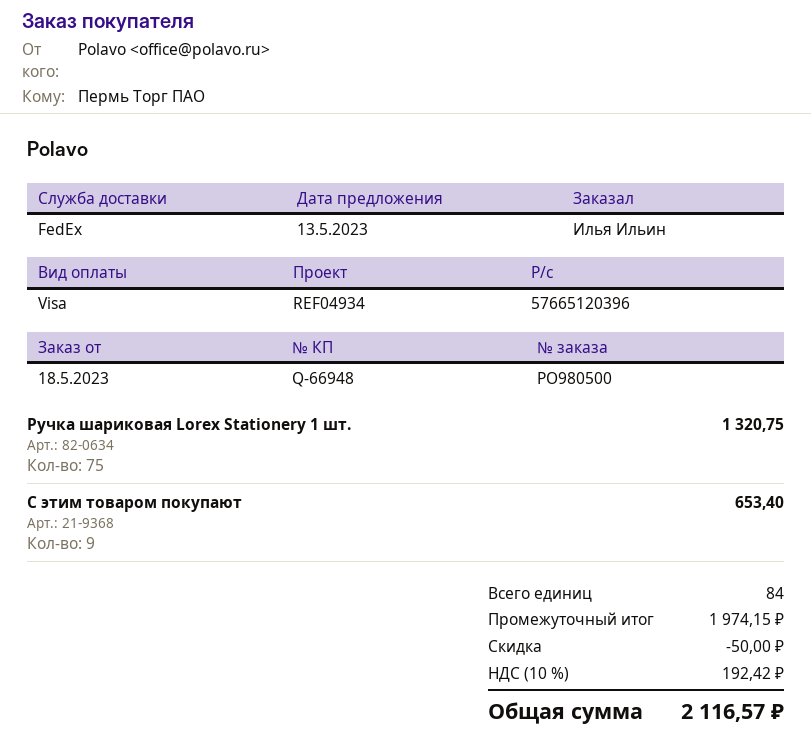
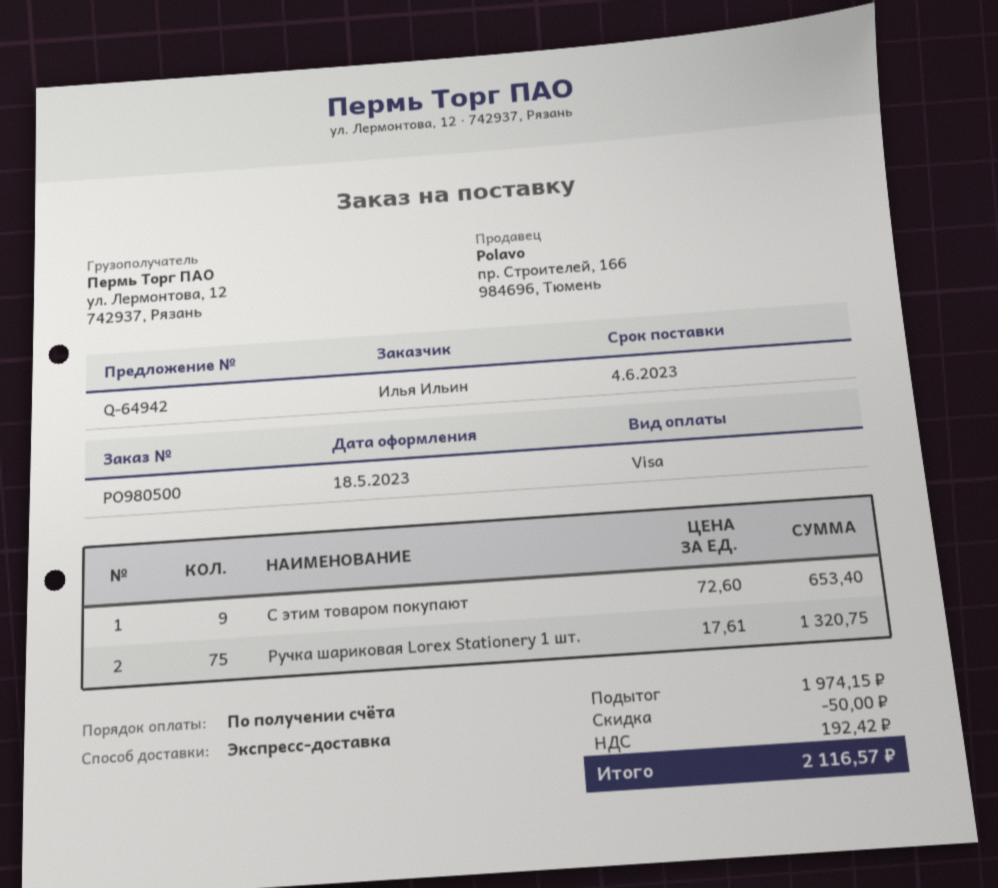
quote number: Q-66948 -> Q-64942
shipping method: FedEx -> express

